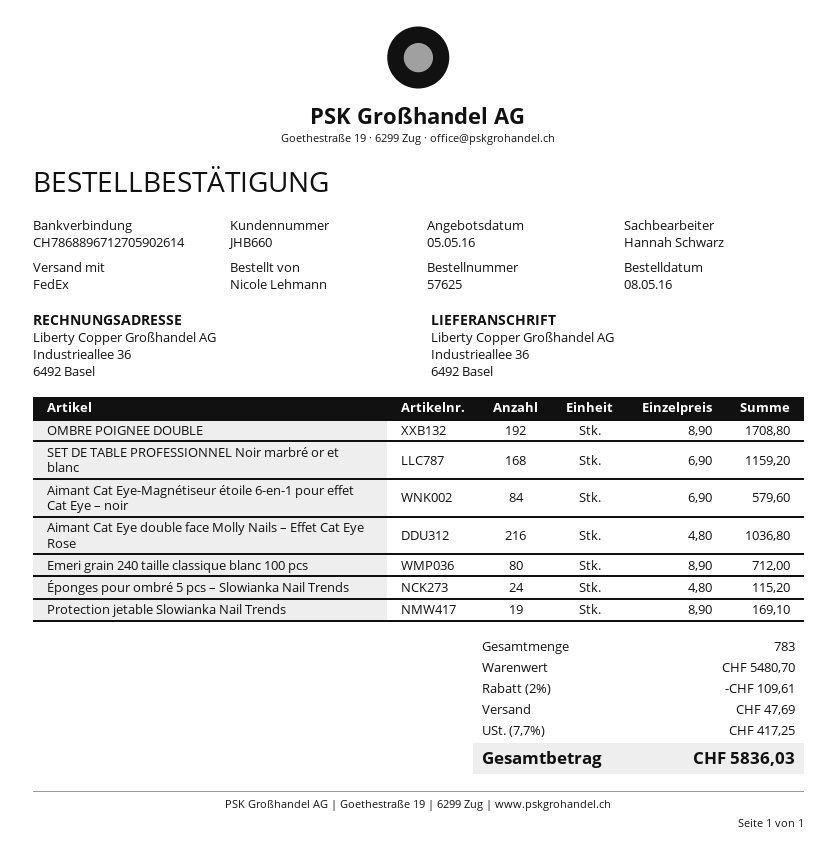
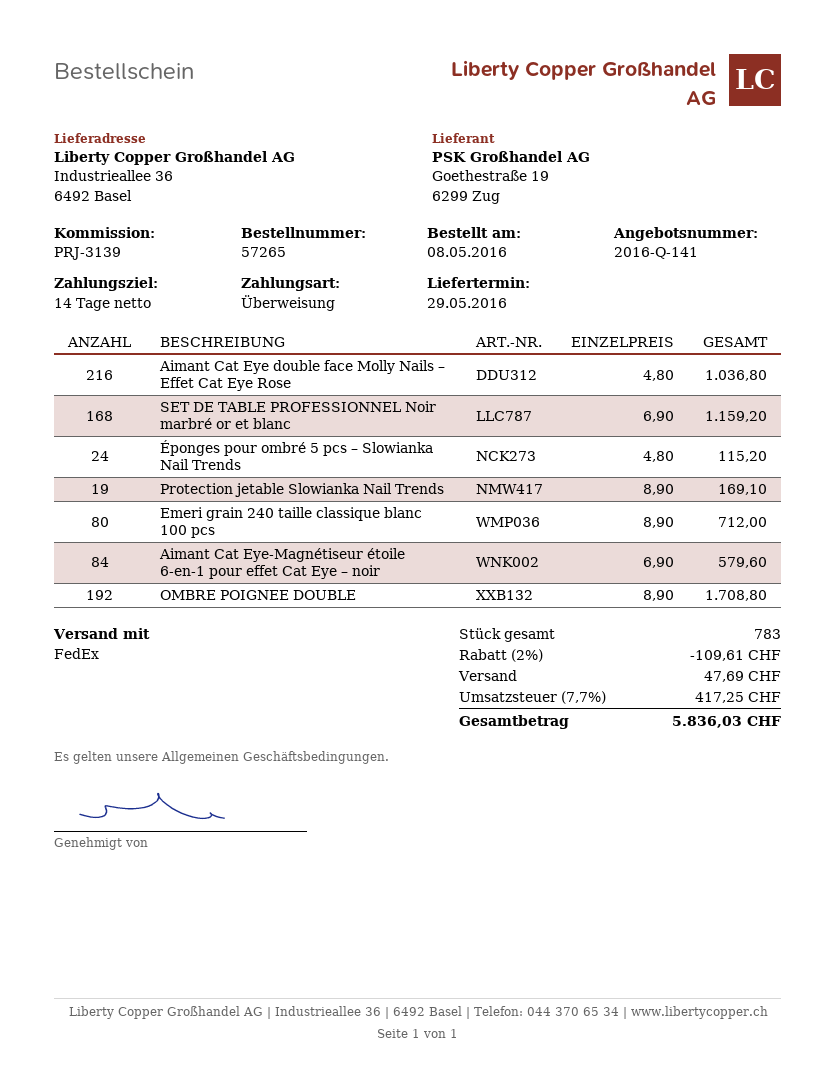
order number: 57625 -> 57265

